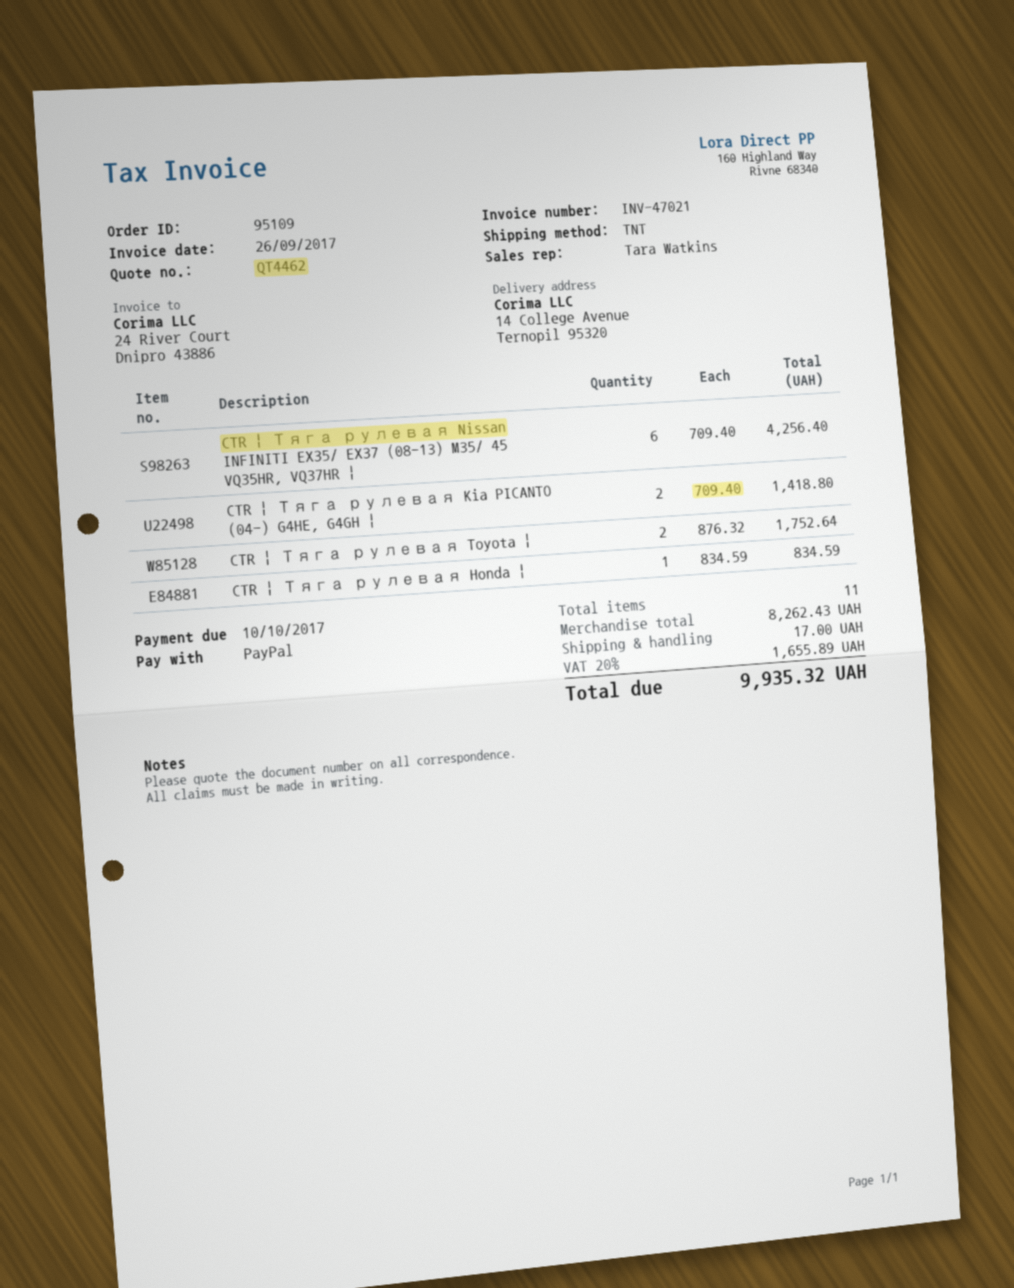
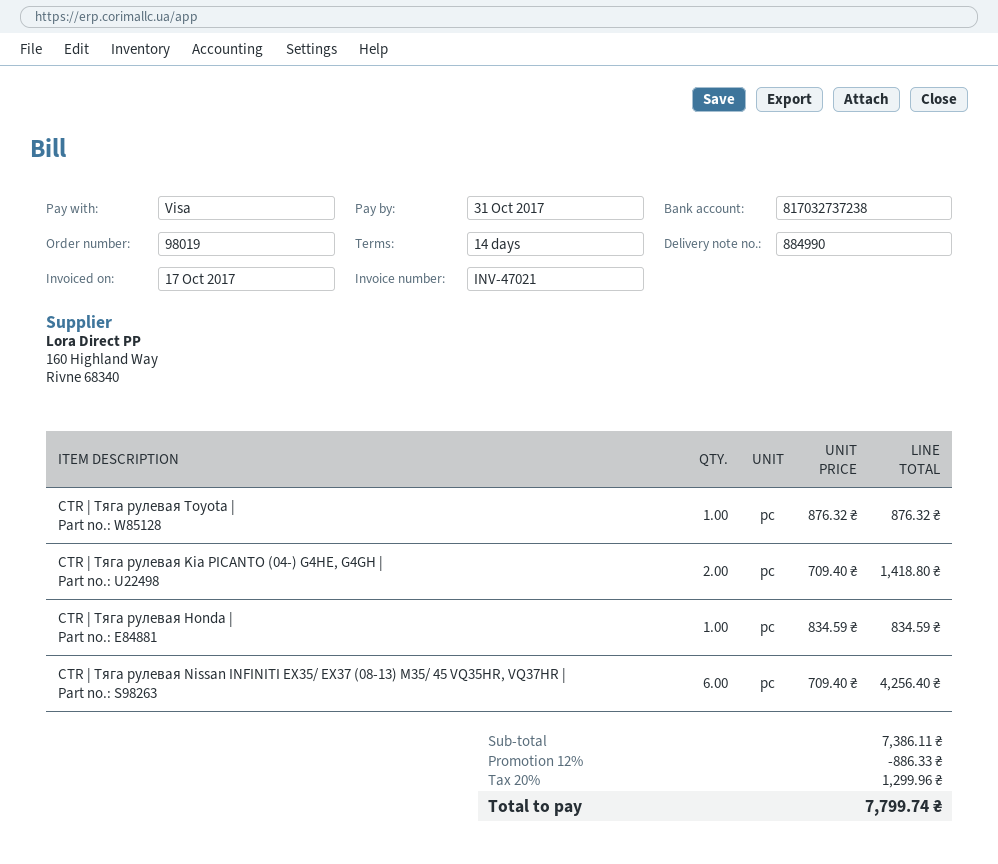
order number: 95109 -> 98019
invoice date: 2017-09-26 -> 2017-10-17
due date: 2017-10-10 -> 2017-10-31
payment method: PayPal -> Visa
CTR | Тяга рулевая Toyota |: 2 x 876.32 = 1752.64 -> 1 x 876.32 = 876.32
subtotal: 8262.43 -> 7386.11
discount: none -> 12% = 886.33
shipping: 17.00 -> none
tax: 20% = 1655.89 -> 20% = 1299.96
total: 9935.32 -> 7799.74

